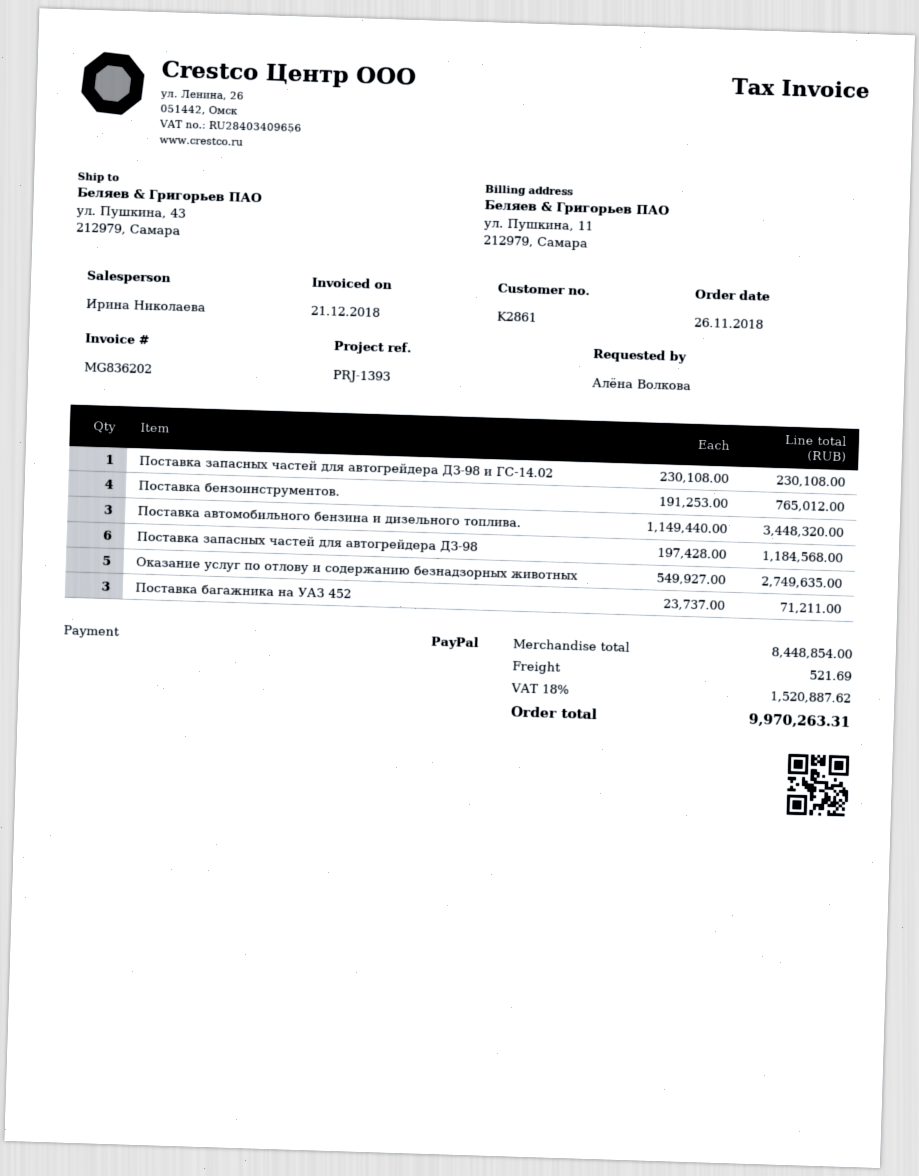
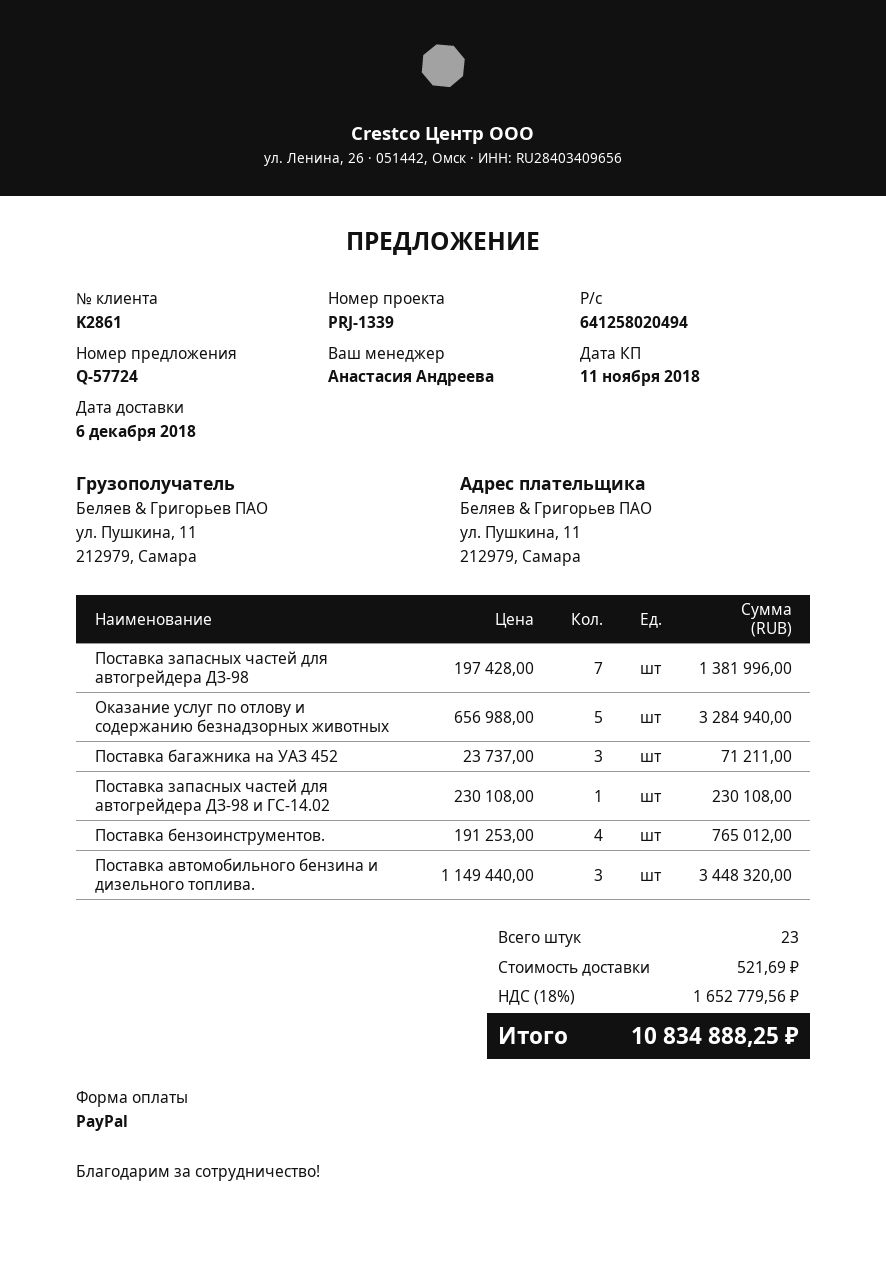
reference: PRJ-1393 -> PRJ-1339
sales rep: Ирина Николаева -> Анастасия Андреева
ship to: ул. Пушкина, 43, 212979, Самара -> ул. Пушкина, 11, 212979, Самара
Поставка запасных частей для автогрейдера ДЗ-98: 6 x 197428.00 = 1184568.00 -> 7 x 197428.00 = 1381996.00
Оказание услуг по отлову и содержанию безнадзорных животных: 5 x 549927.00 = 2749635.00 -> 5 x 656988.00 = 3284940.00
tax: 18% = 1520887.62 -> 18% = 1652779.56
total: 9970263.31 -> 10834888.25

